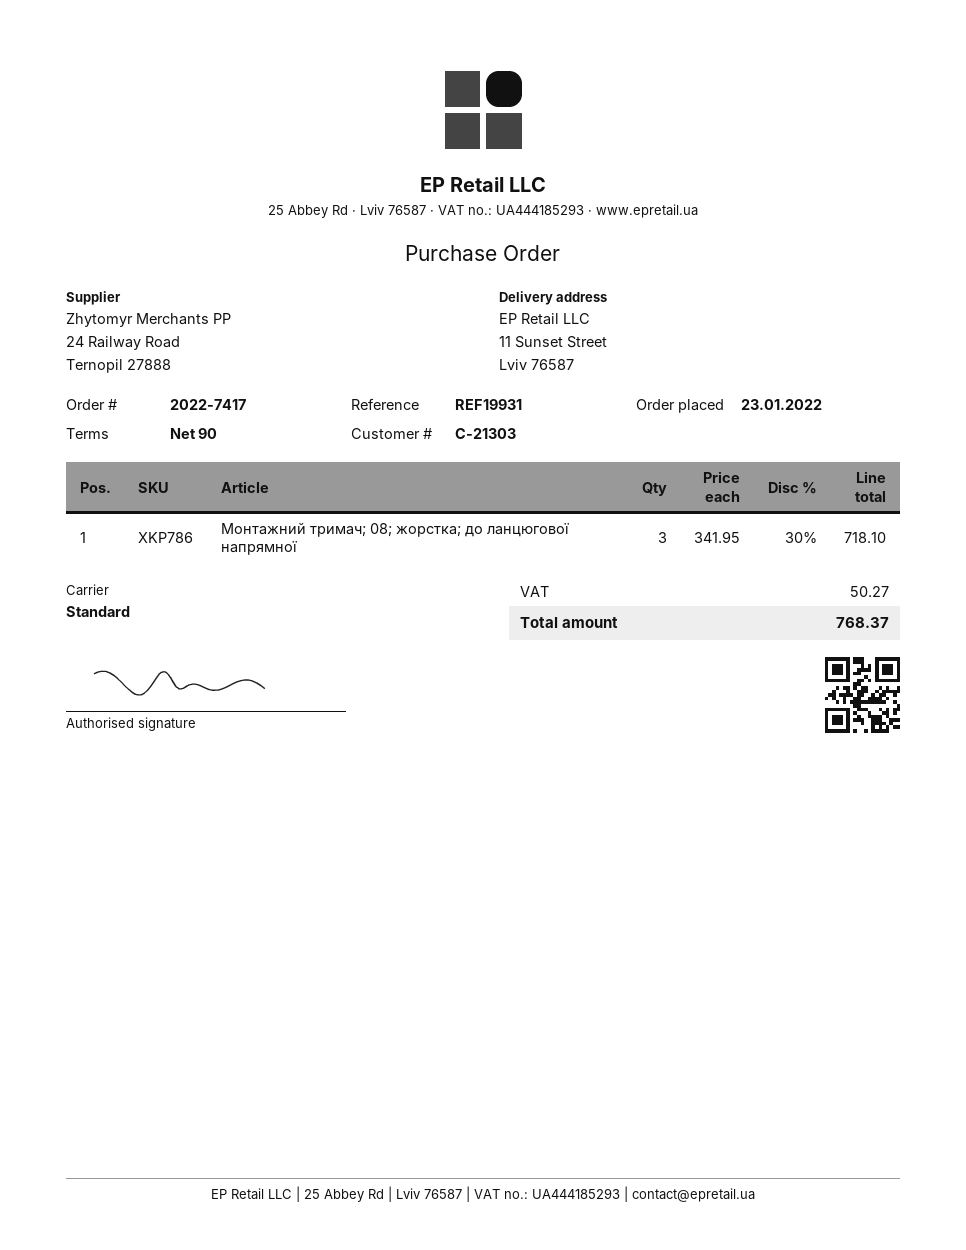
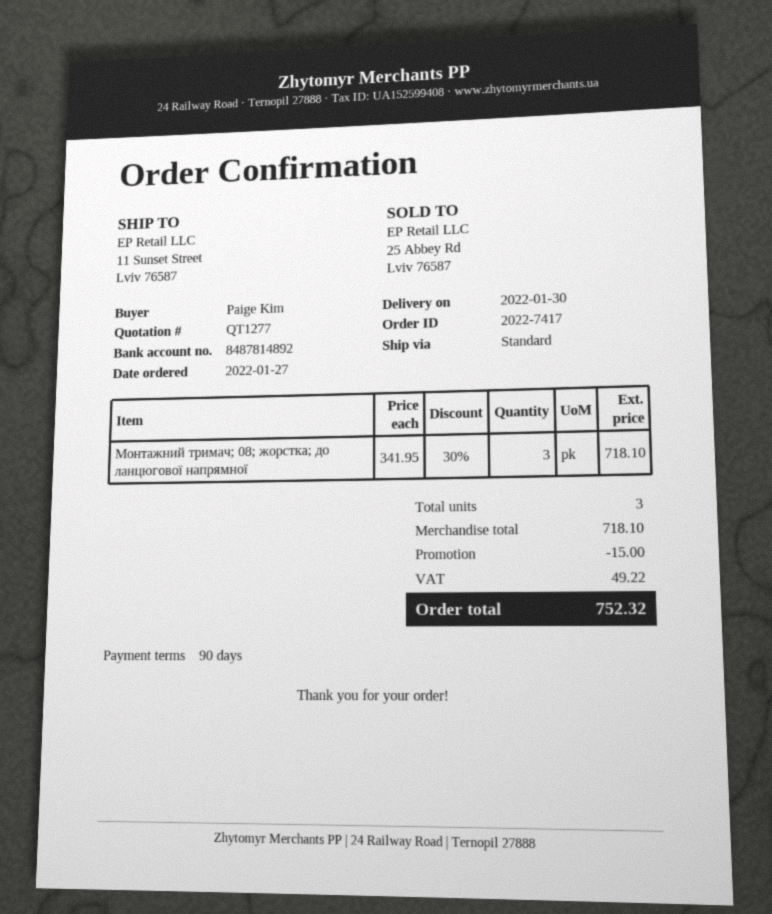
order date: 2022-01-23 -> 2022-01-27
discount: none -> 15.00
tax: 50.27 -> 49.22
total: 768.37 -> 752.32

